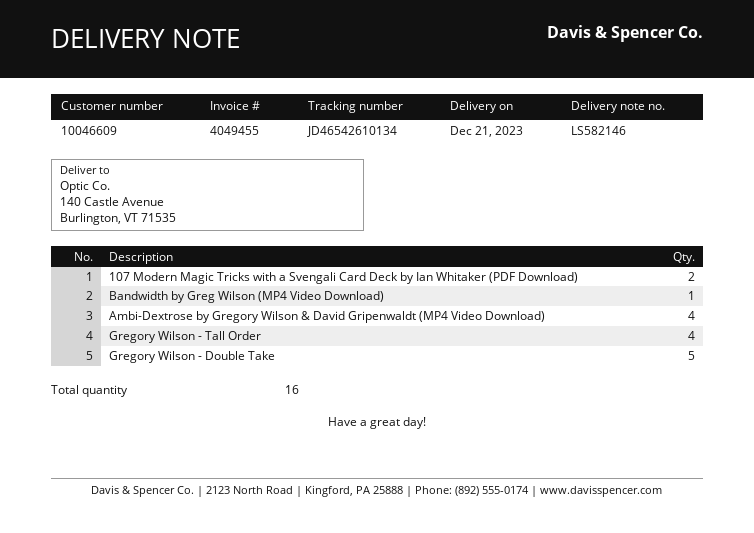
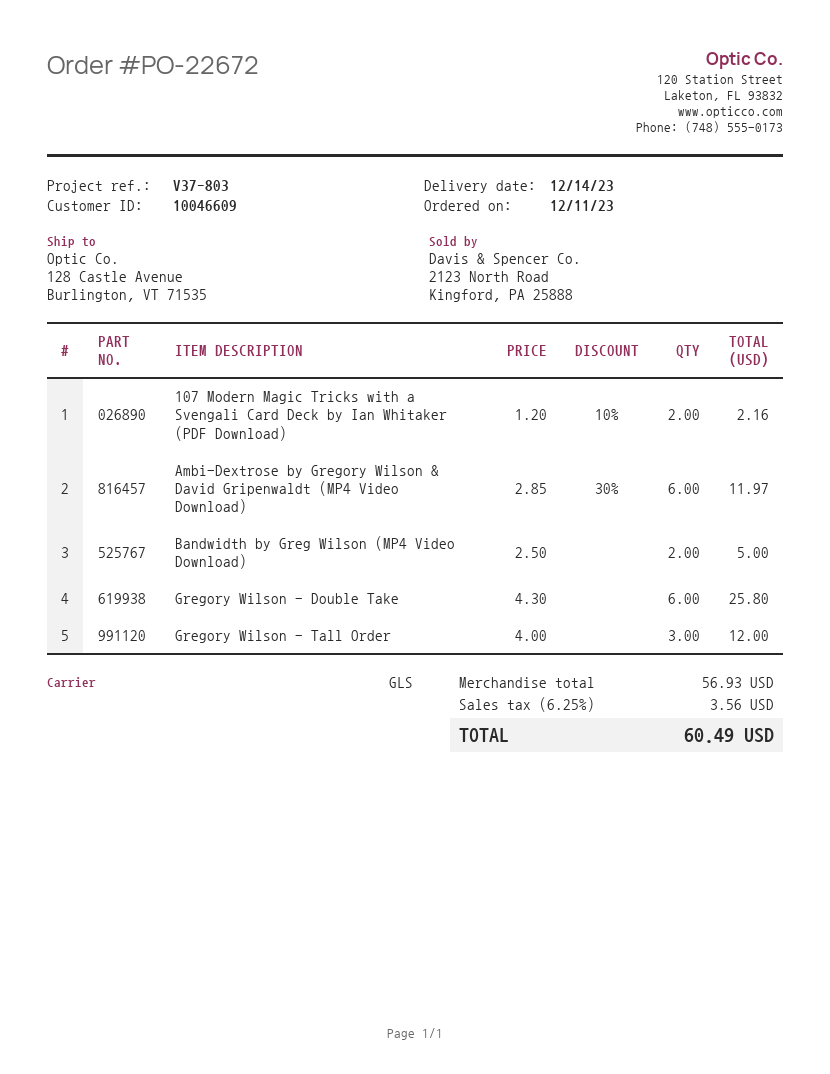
delivery date: 2023-12-21 -> 2023-12-14
ship to: 140 Castle Avenue, Burlington, VT 71535 -> 128 Castle Avenue, Burlington, VT 71535
Bandwidth by Greg Wilson (MP4 Video Download): 1 -> 2
Ambi-Dextrose by Gregory Wilson & David Gripenwaldt (MP4 Video Download): 4 -> 6
Gregory Wilson - Tall Order: 4 -> 3
Gregory Wilson - Double Take: 5 -> 6

